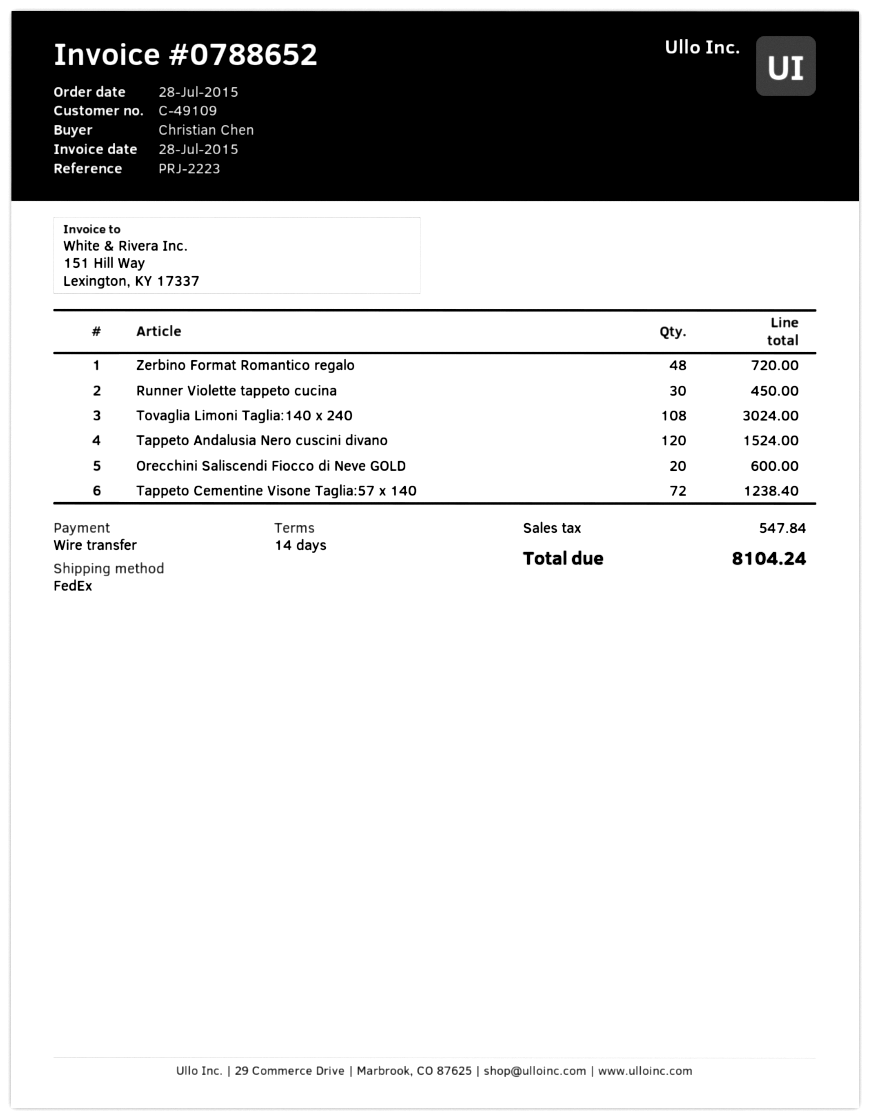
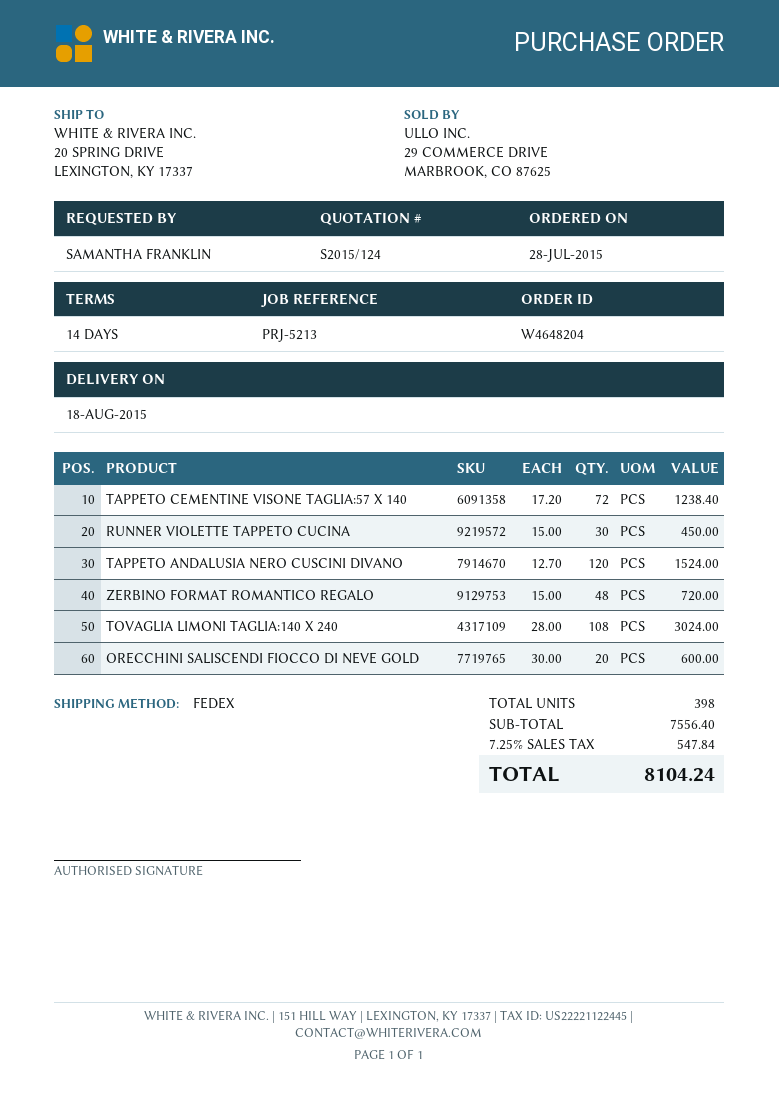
reference: PRJ-2223 -> PRJ-5213
ordered by: Christian Chen -> SAMANTHA FRANKLIN

